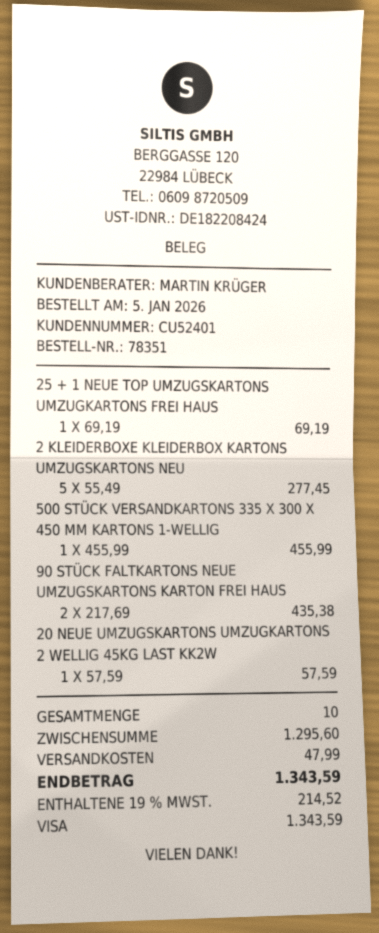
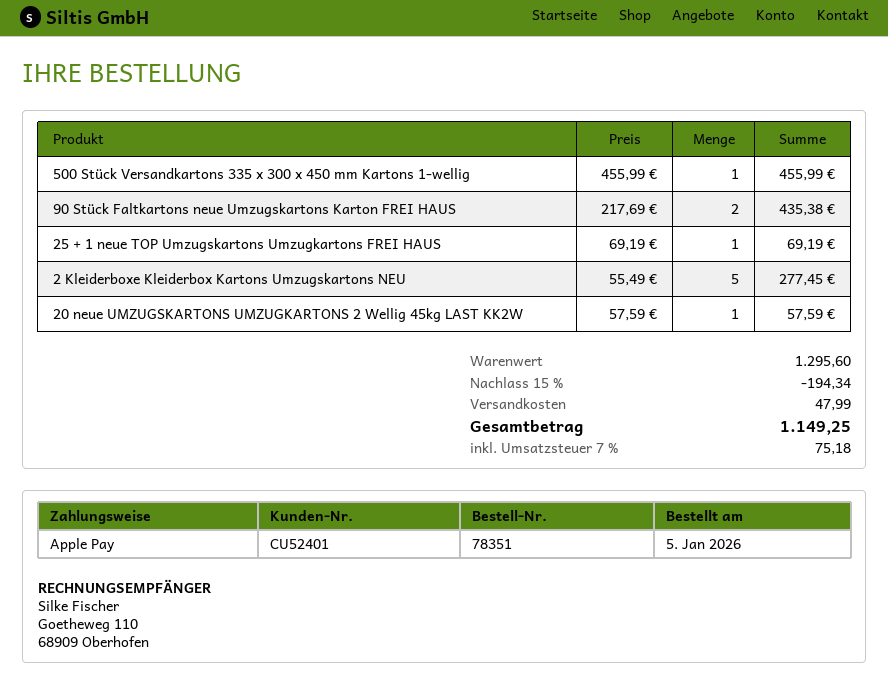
payment method: Visa -> Apple Pay
discount: none -> 15% = 194.34
tax: 19% = 214.52 -> 7% = 75.18
total: 1343.59 -> 1149.25

